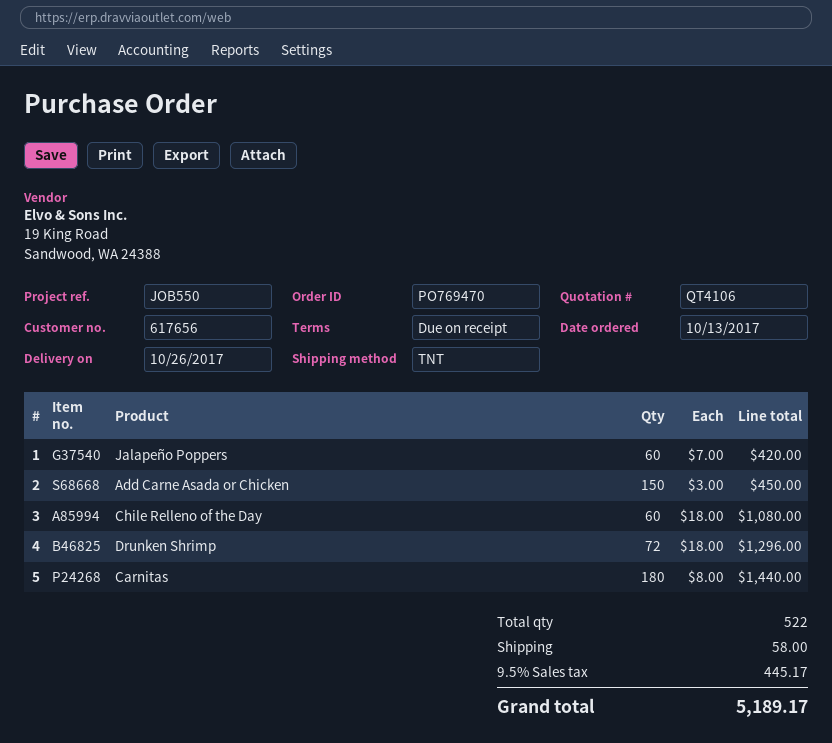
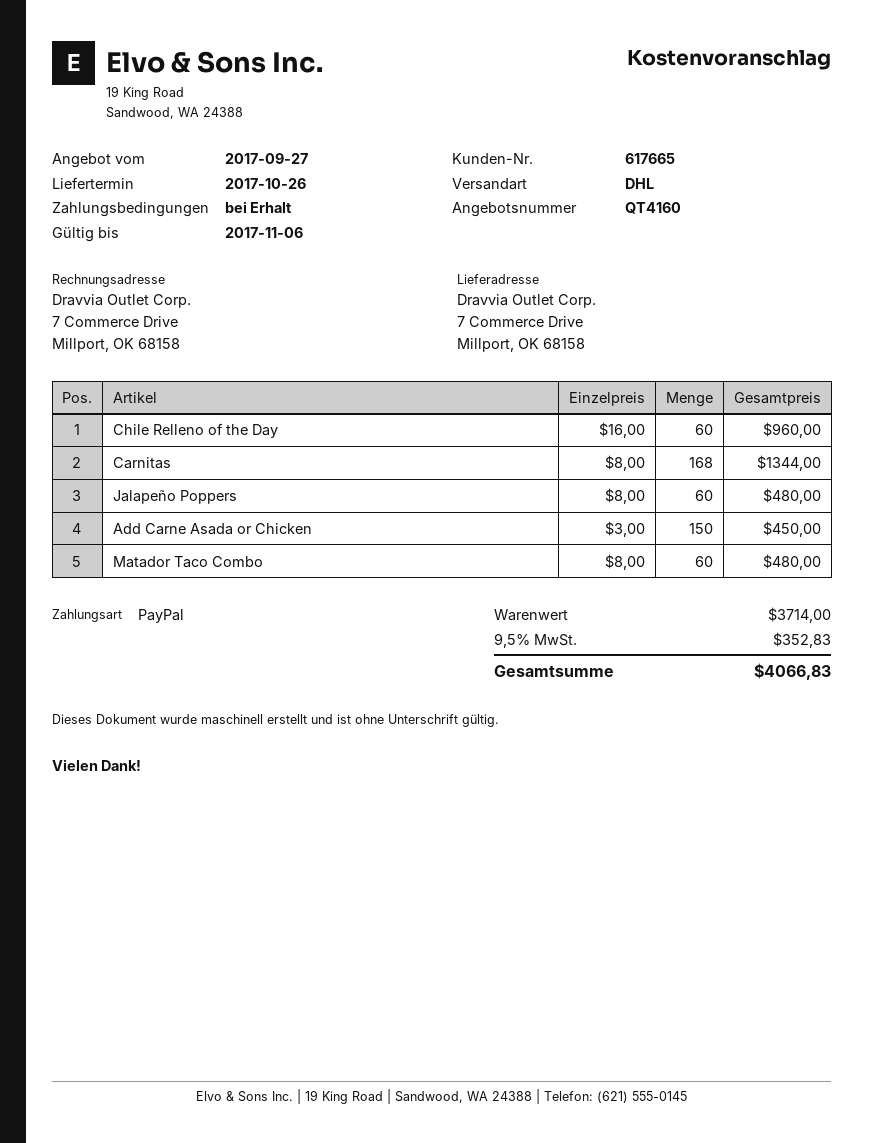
quote number: QT4106 -> QT4160
customer number: 617656 -> 617665
shipping method: TNT -> DHL
Jalapeño Poppers: 60 x 7.00 = 420.00 -> 60 x 8.00 = 480.00
Chile Relleno of the Day: 60 x 18.00 = 1080.00 -> 60 x 16.00 = 960.00
Drunken Shrimp: 72 x 18.00 = 1296.00 -> none
Carnitas: 180 x 8.00 = 1440.00 -> 168 x 8.00 = 1344.00
Matador Taco Combo: none -> 60 x 8.00 = 480.00
shipping: 58.00 -> none
tax: 9.5% = 445.17 -> 9.5% = 352.83
total: 5189.17 -> 4066.83

